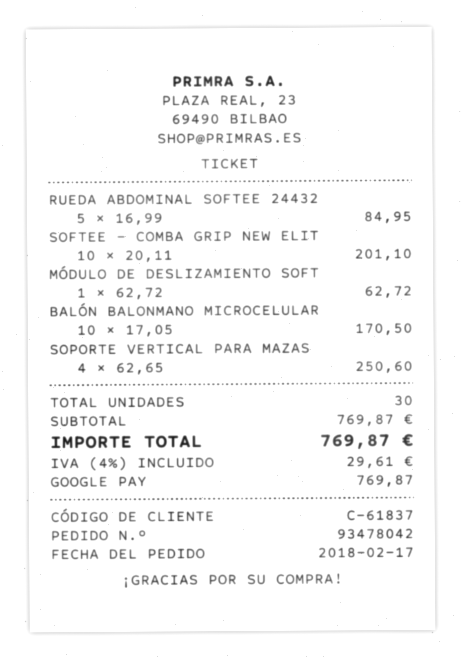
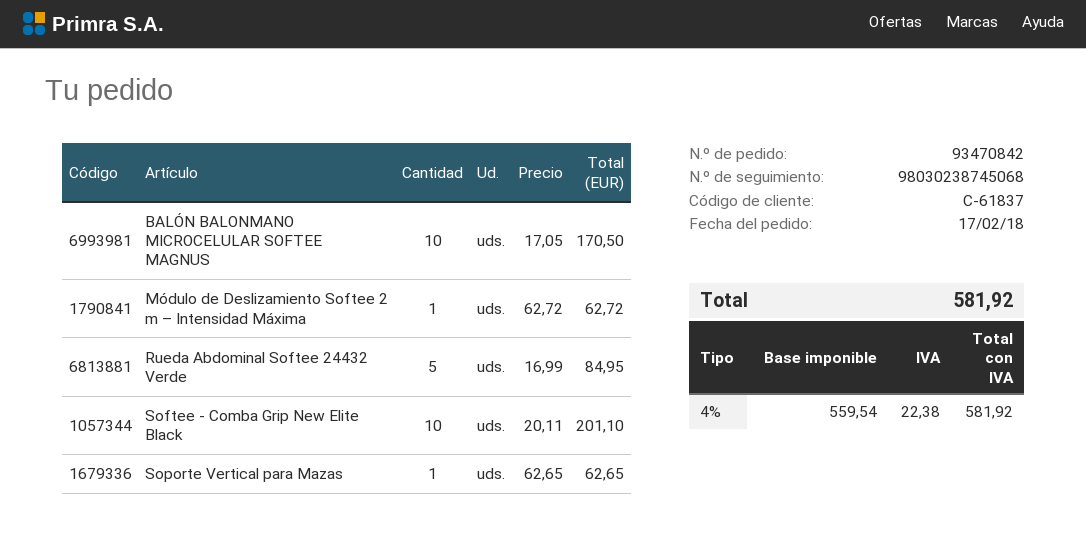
order number: 93478042 -> 93470842
SOPORTE VERTICAL PARA MAZAS: 4 x 62.65 = 250.60 -> 1 x 62.65 = 62.65
tax: 4% = 29.61 -> 4% = 22.38
total: 769.87 -> 581.92

